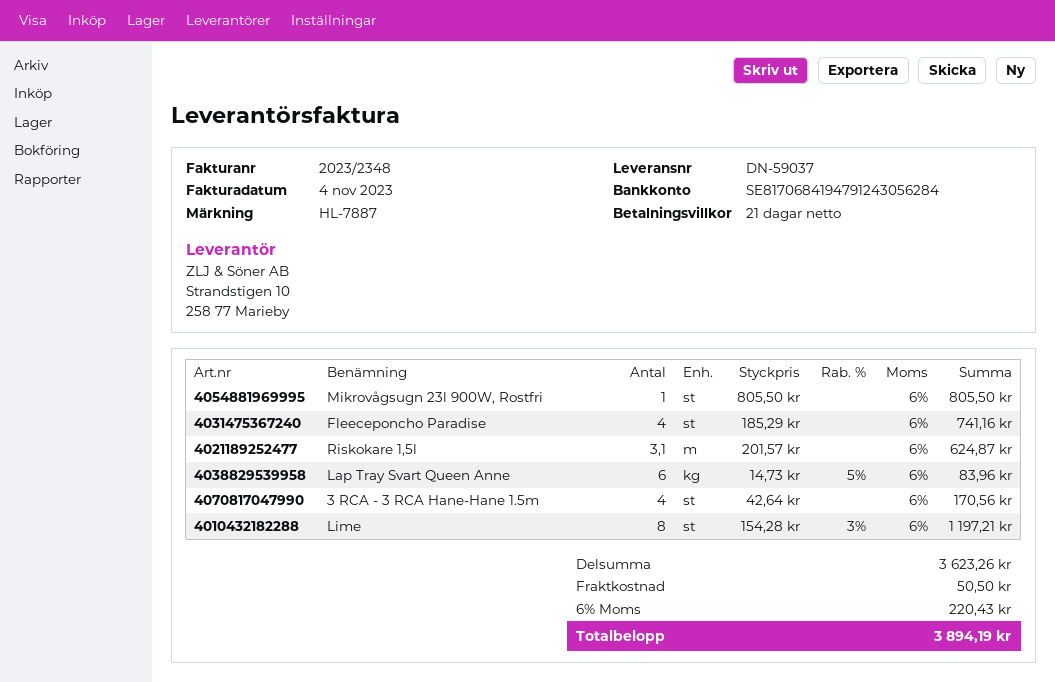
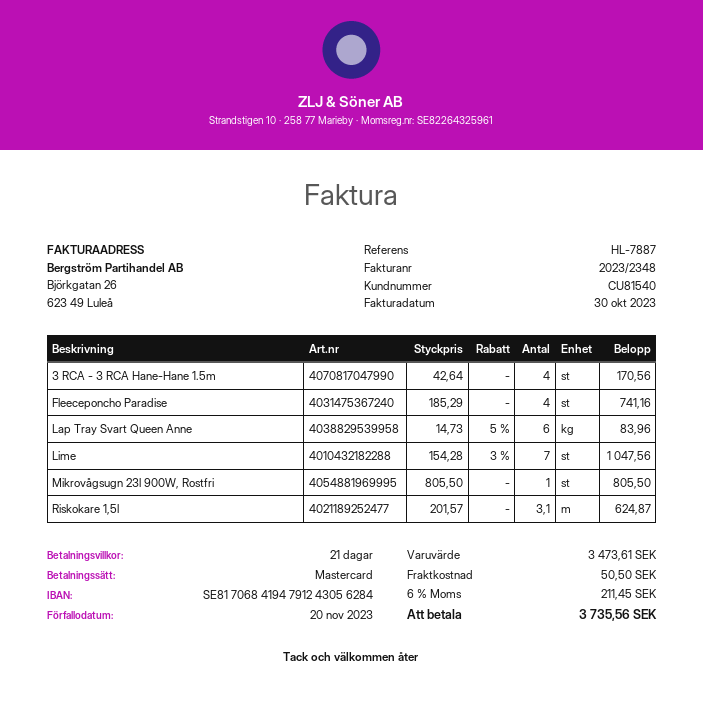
invoice date: 2023-11-04 -> 2023-10-30
Lime: 8 x 154.28 - 3% = 1197.21 -> 7 x 154.28 - 3% = 1047.56
subtotal: 3623.26 -> 3473.61
tax: 6% = 220.43 -> 6% = 211.45
total: 3894.19 -> 3735.56

